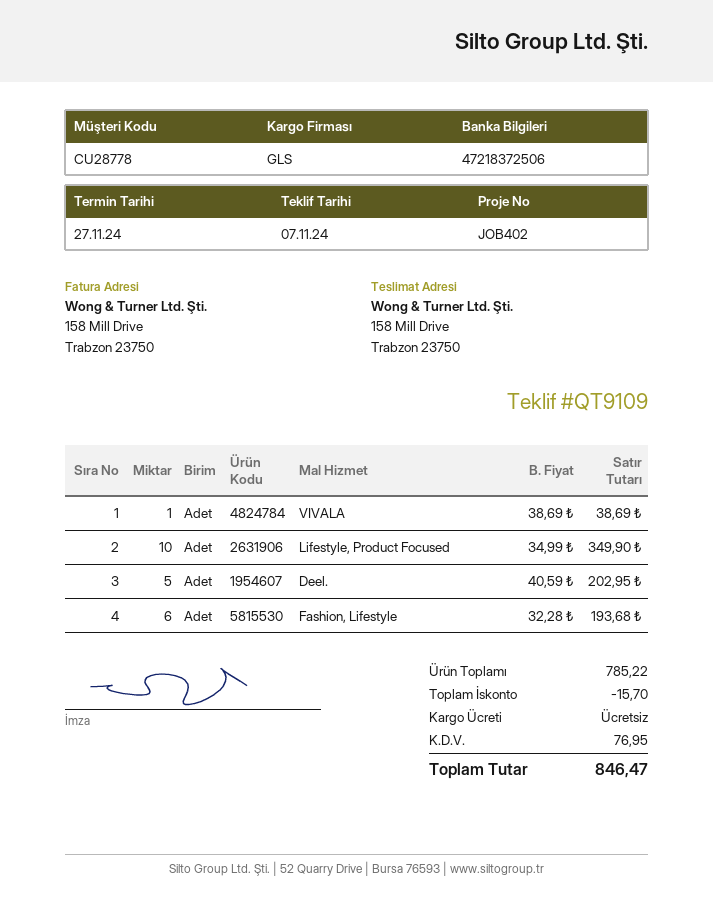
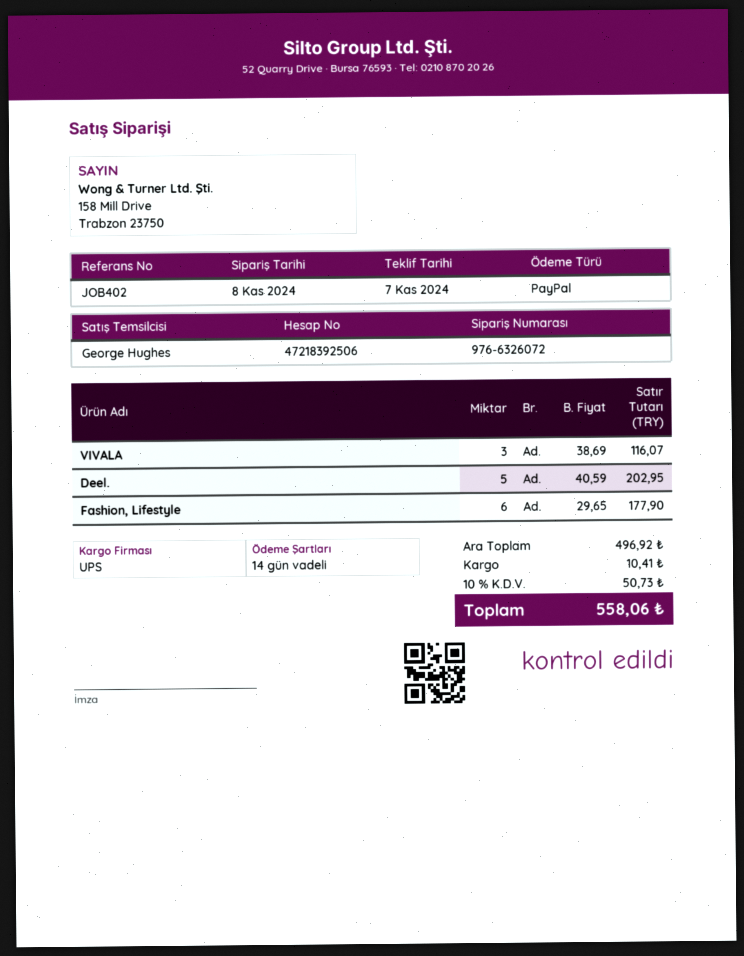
bank account: 47218372506 -> 47218392506
shipping method: GLS -> UPS
VIVALA: 1 x 38.69 = 38.69 -> 3 x 38.69 = 116.07
Lifestyle, Product Focused: 10 x 34.99 = 349.90 -> none
Fashion, Lifestyle: 6 x 32.28 = 193.68 -> 6 x 29.65 = 177.90
subtotal: 785.22 -> 496.92
discount: 15.70 -> none
shipping: 0.00 -> 10.41
tax: 76.95 -> 50.73
total: 846.47 -> 558.06

